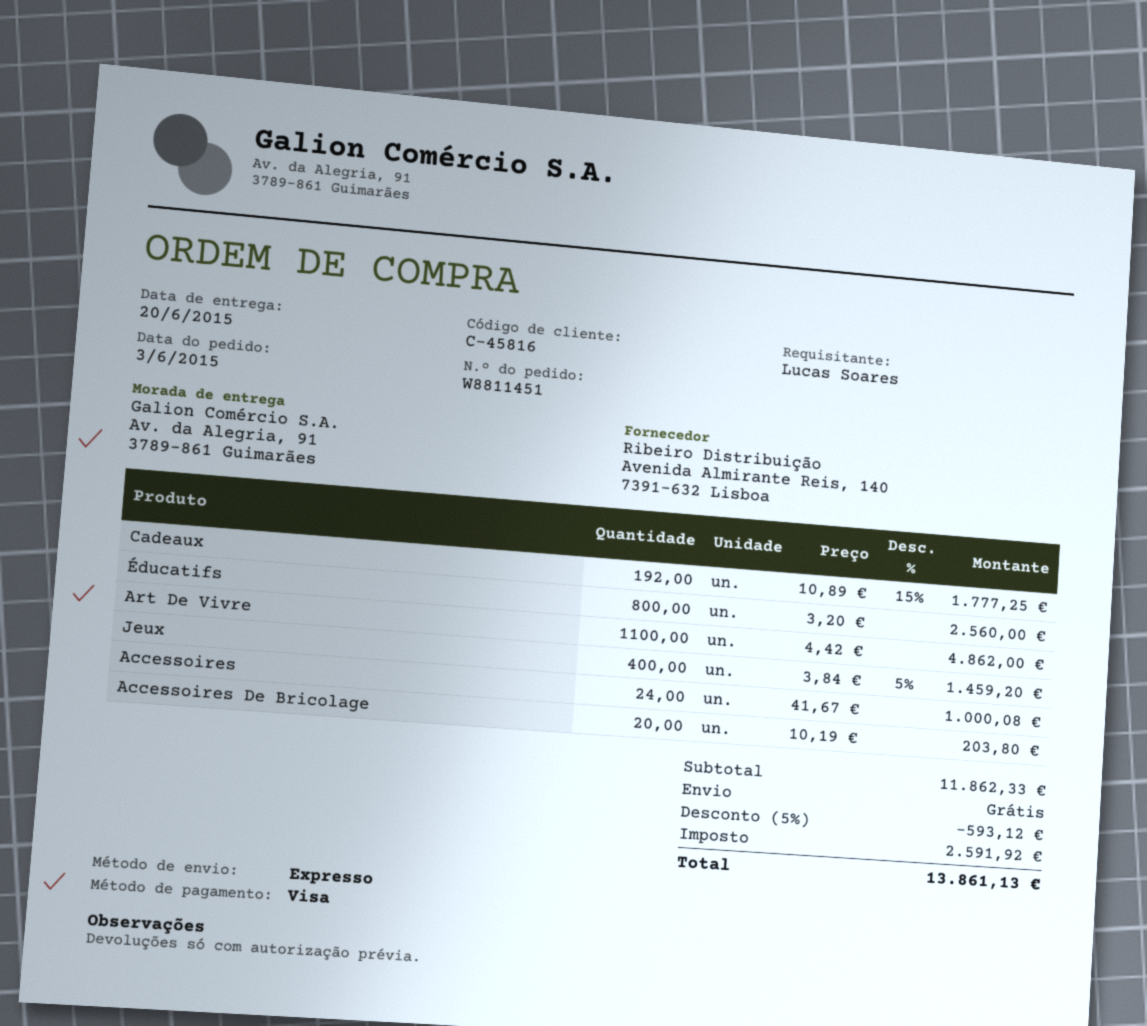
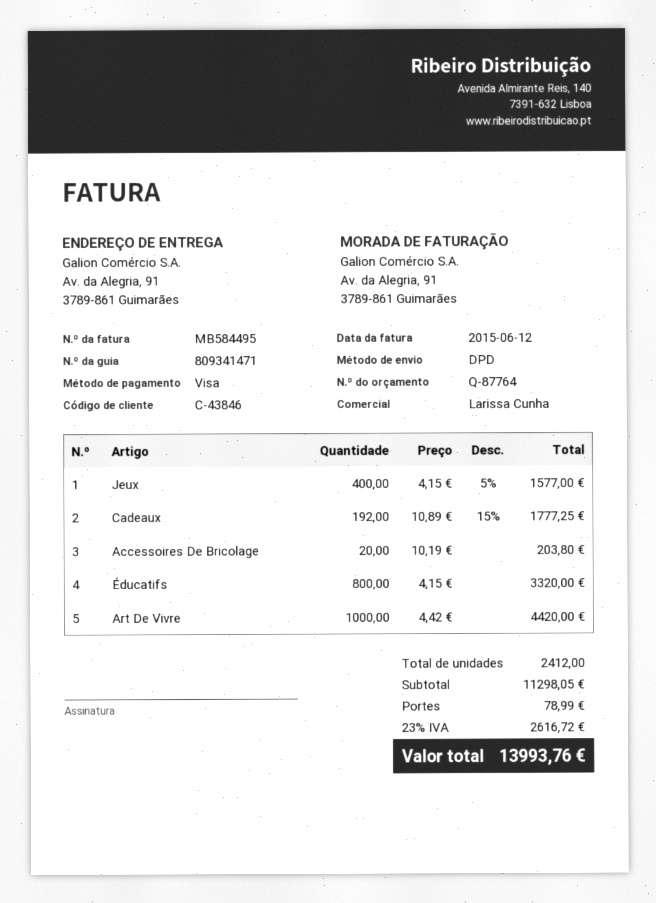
customer number: C-45816 -> C-43846
shipping method: express -> DPD
Éducatifs: 800 x 3.20 = 2560.00 -> 800 x 4.15 = 3320.00
Art De Vivre: 1100 x 4.42 = 4862.00 -> 1000 x 4.42 = 4420.00
Jeux: 400 x 3.84 - 5% = 1459.20 -> 400 x 4.15 - 5% = 1577.00
Accessoires: 24 x 41.67 = 1000.08 -> none
subtotal: 11862.33 -> 11298.05
discount: 5% = 593.12 -> none
shipping: 0.00 -> 78.99
tax: 2591.92 -> 2616.72
total: 13861.13 -> 13993.76

